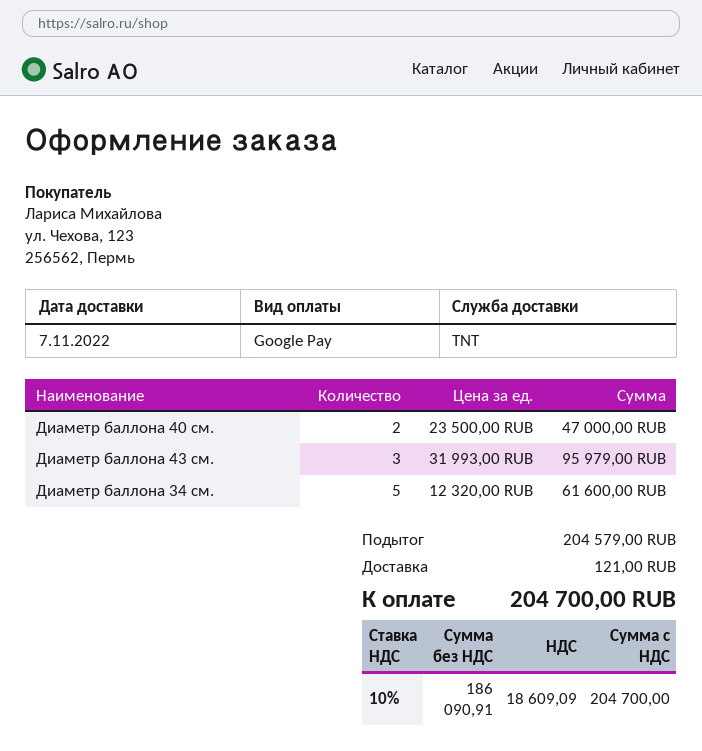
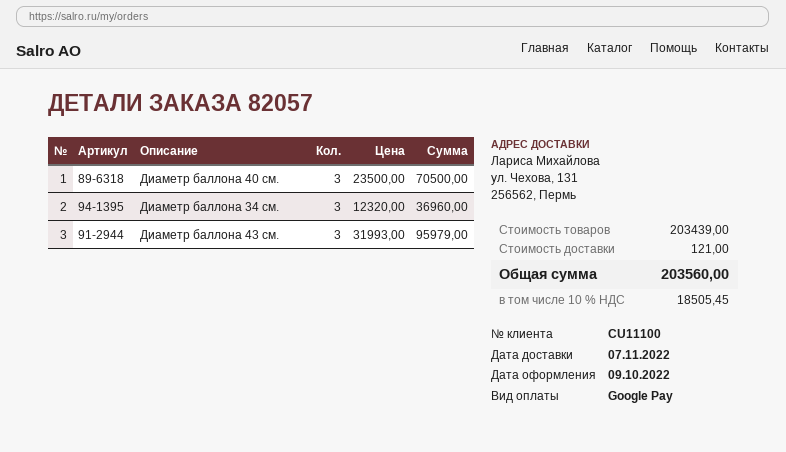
Диаметр баллона 40 см.: 2 x 23500.00 = 47000.00 -> 3 x 23500.00 = 70500.00
Диаметр баллона 34 см.: 5 x 12320.00 = 61600.00 -> 3 x 12320.00 = 36960.00
subtotal: 204579.00 -> 203439.00
tax: 10% = 18609.09 -> 10% = 18505.45
total: 204700.00 -> 203560.00

